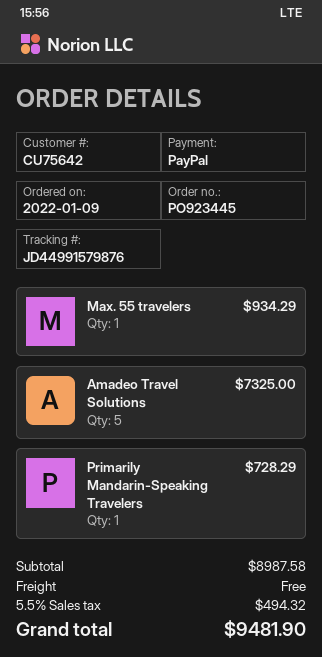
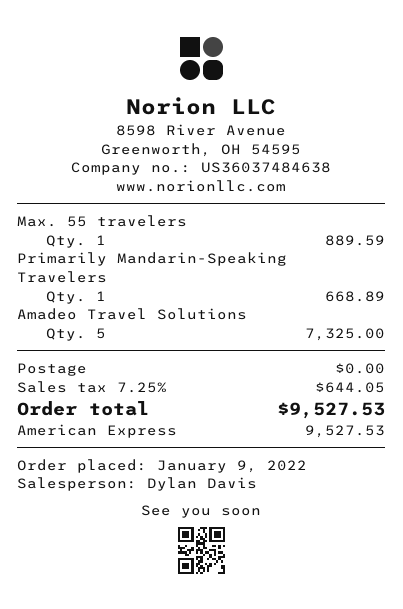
payment method: PayPal -> American Express
Max. 55 travelers: 1 for 934.29 -> 1 for 889.59
Primarily Mandarin-Speaking Travelers: 1 for 728.29 -> 1 for 668.89
tax: 5.5% = 494.32 -> 7.25% = 644.05
total: 9481.90 -> 9527.53

